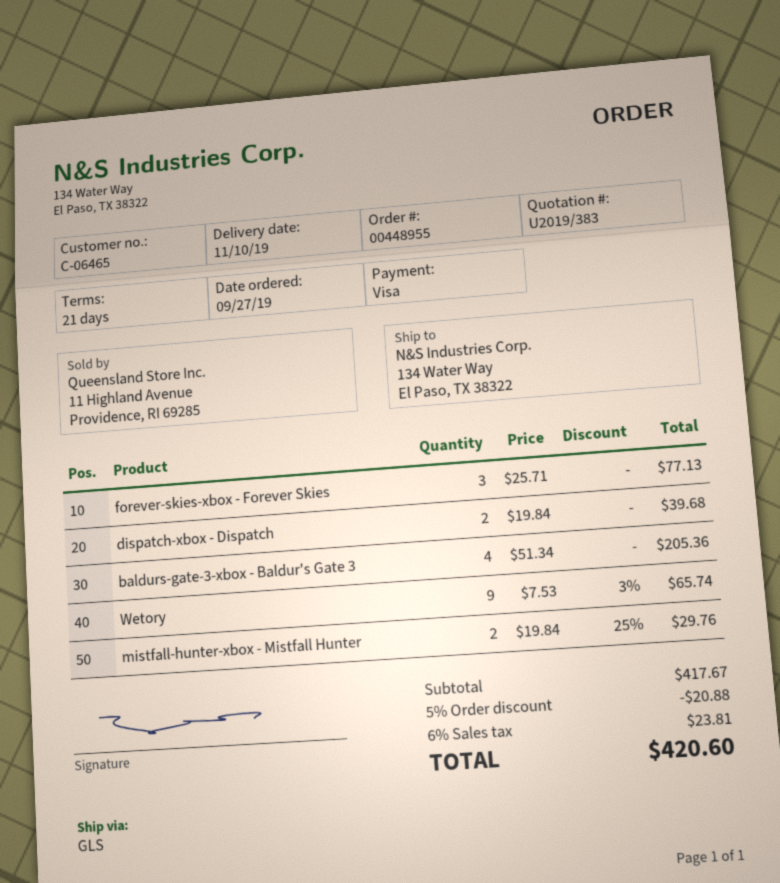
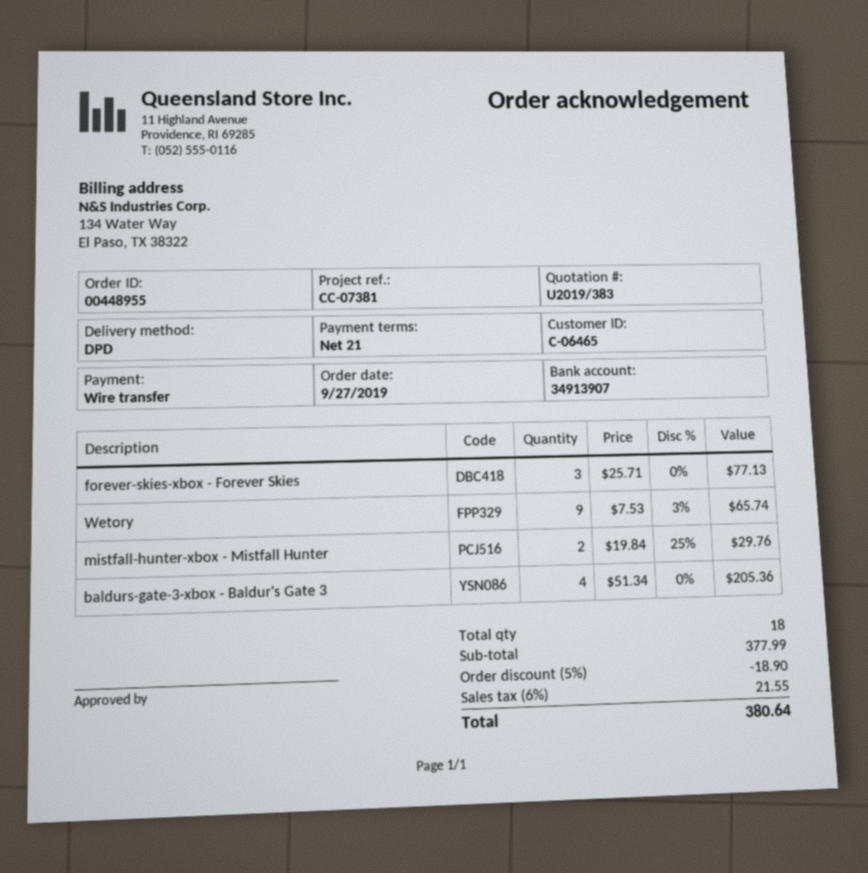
payment method: Visa -> bank transfer
shipping method: GLS -> DPD
dispatch-xbox - Dispatch: 2 x 19.84 = 39.68 -> none
subtotal: 417.67 -> 377.99
discount: 5% = 20.88 -> 5% = 18.90
tax: 6% = 23.81 -> 6% = 21.55
total: 420.60 -> 380.64

